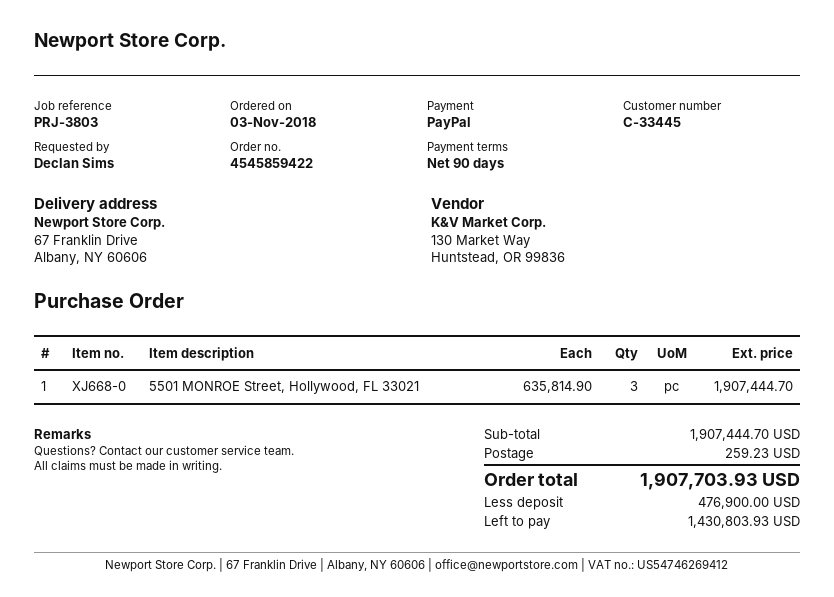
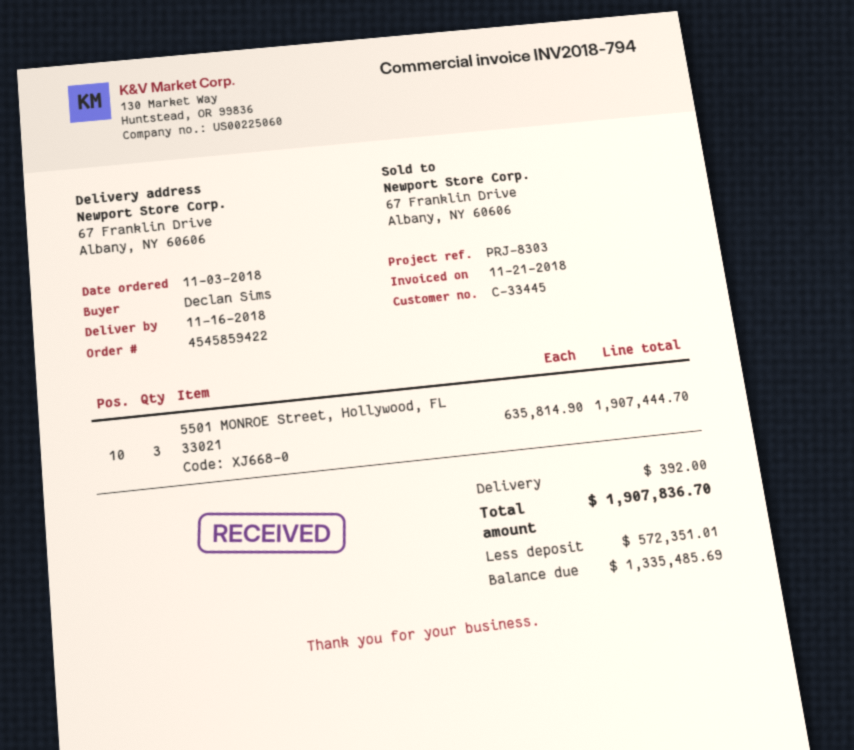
reference: PRJ-3803 -> PRJ-8303
shipping: 259.23 -> 392.00
total: 1907703.93 -> 1907836.70
deposit: 476900.00 -> 572351.01
balance: 1430803.93 -> 1335485.69

